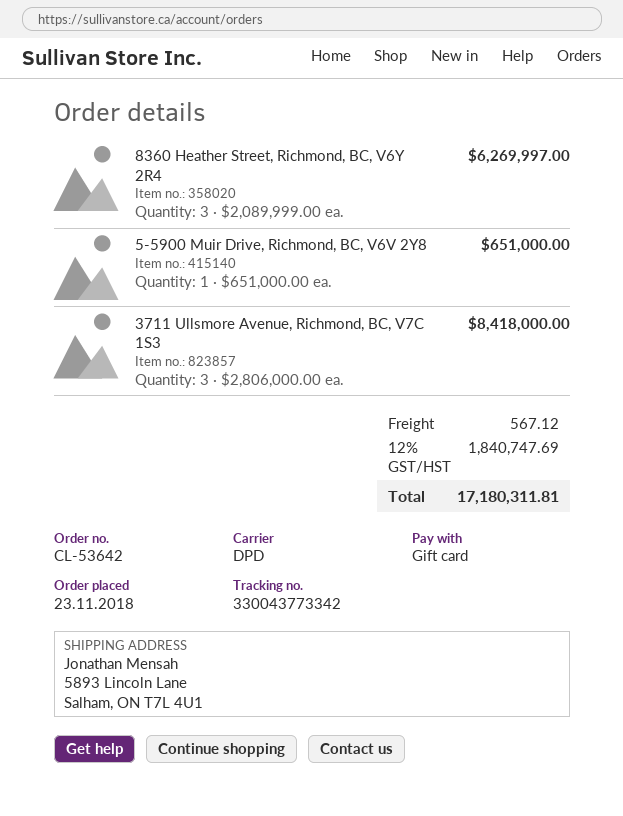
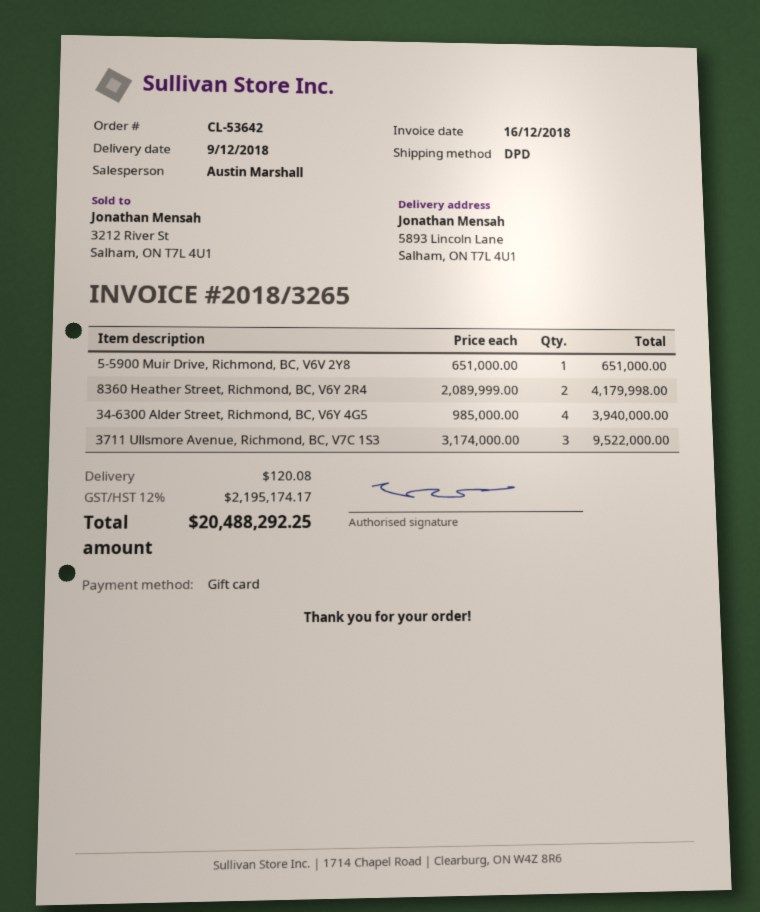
8360 Heather Street, Richmond, BC, V6Y 2R4: 3 x 2089999.00 = 6269997.00 -> 2 x 2089999.00 = 4179998.00
3711 Ullsmore Avenue, Richmond, BC, V7C 1S3: 3 x 2806000.00 = 8418000.00 -> 3 x 3174000.00 = 9522000.00
34-6300 Alder Street, Richmond, BC, V6Y 4G5: none -> 4 x 985000.00 = 3940000.00
shipping: 567.12 -> 120.08
tax: 12% = 1840747.69 -> 12% = 2195174.17
total: 17180311.81 -> 20488292.25

